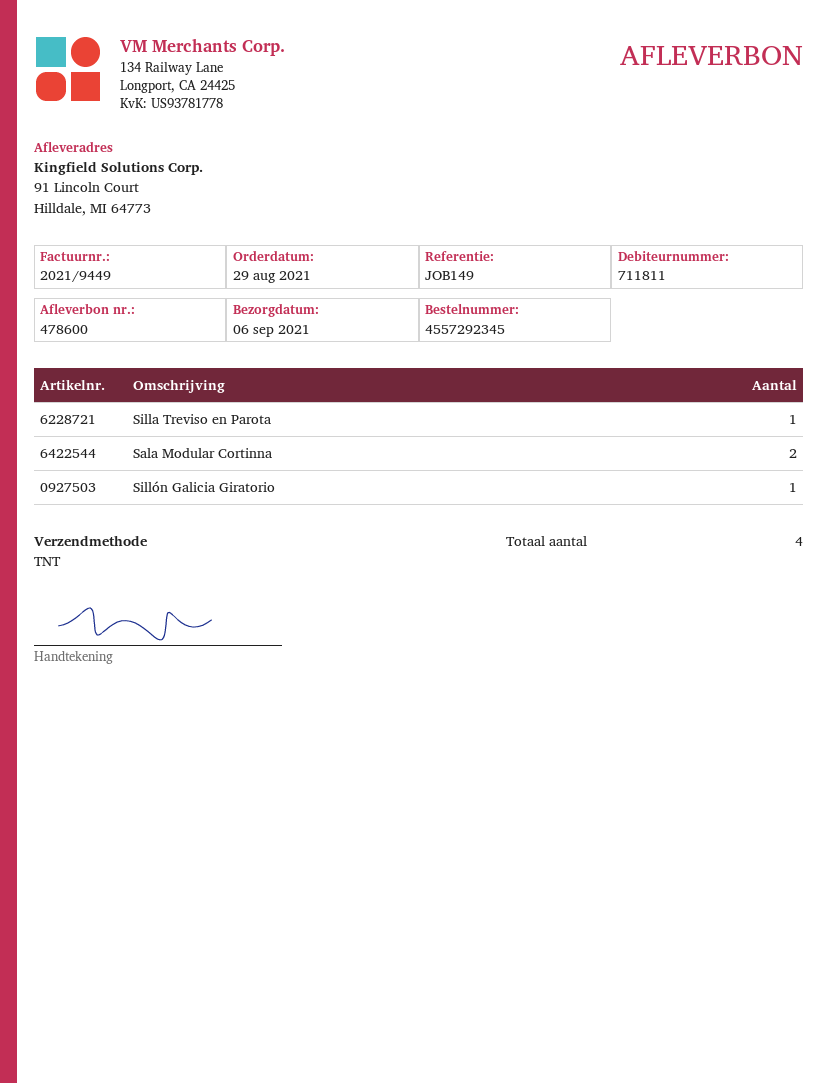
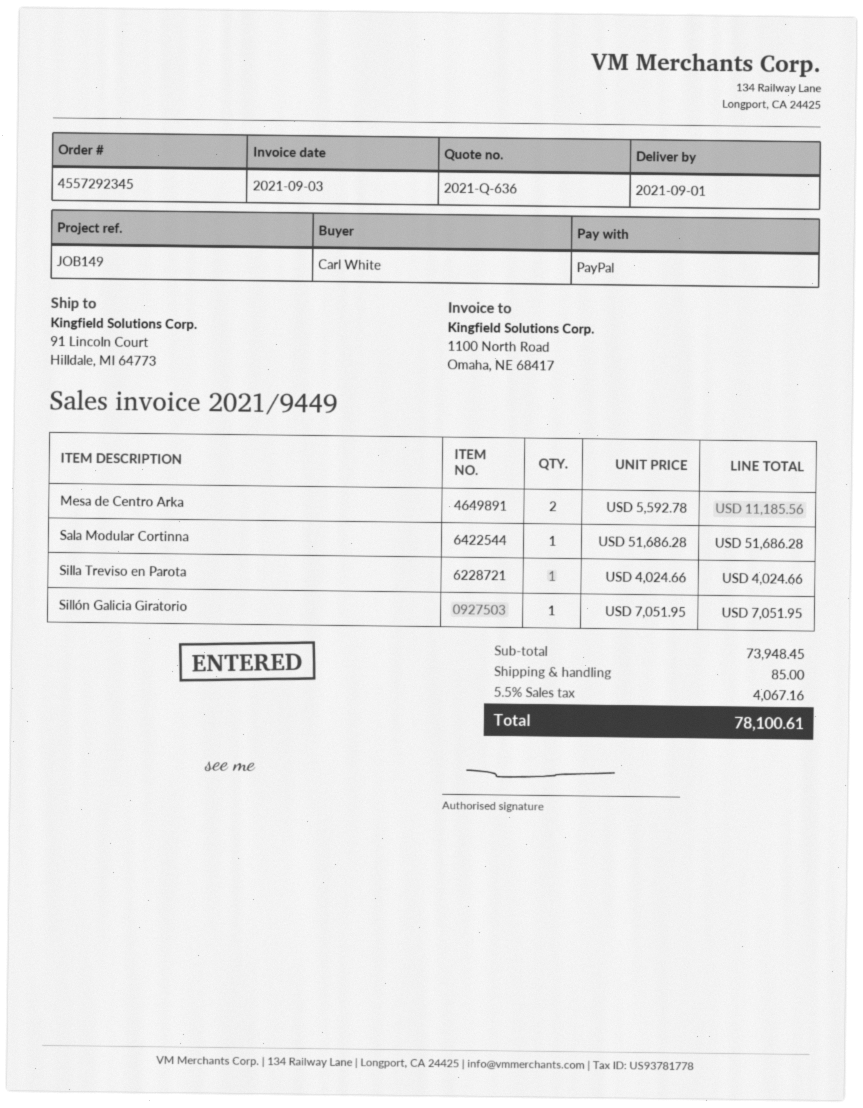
delivery date: 2021-09-06 -> 2021-09-01
Sala Modular Cortinna: 2 -> 1
Mesa de Centro Arka: none -> 2

